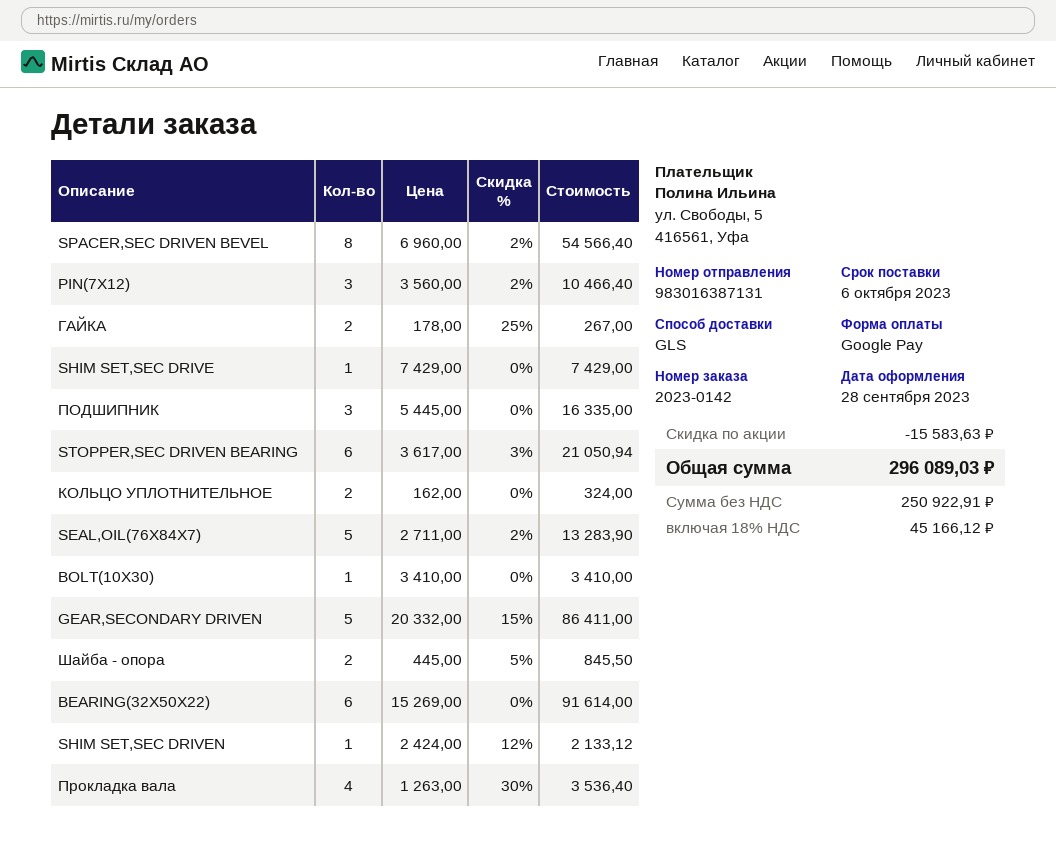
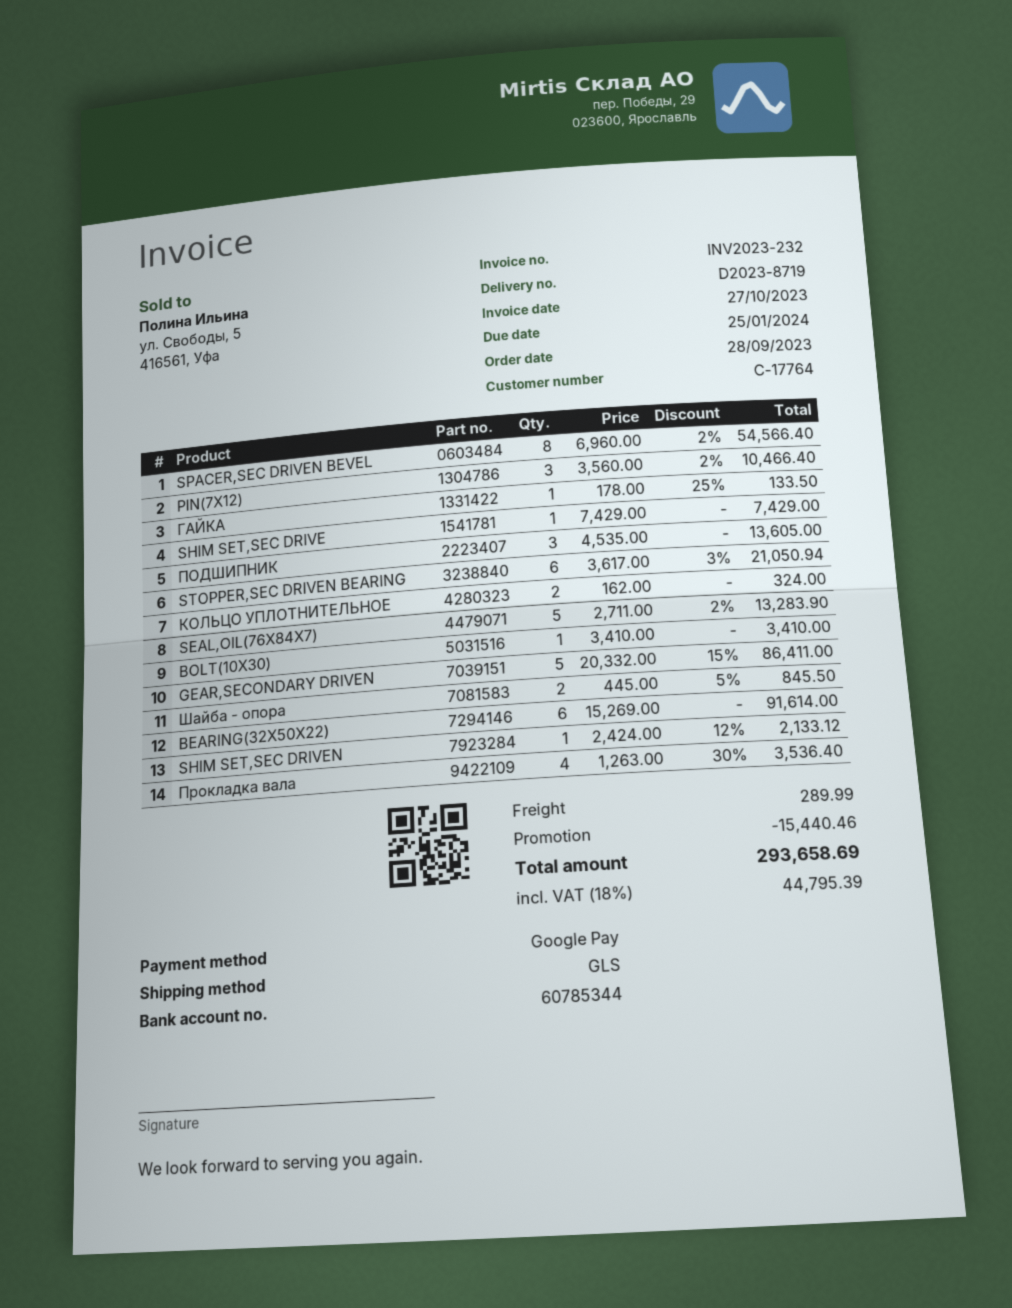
ГАЙКА: 2 x 178.00 - 25% = 267.00 -> 1 x 178.00 - 25% = 133.50
ПОДШИПНИК: 3 x 5445.00 = 16335.00 -> 3 x 4535.00 = 13605.00
discount: 15583.63 -> 15440.46
shipping: none -> 289.99
tax: 18% = 45166.12 -> 18% = 44795.39
total: 296089.03 -> 293658.69

